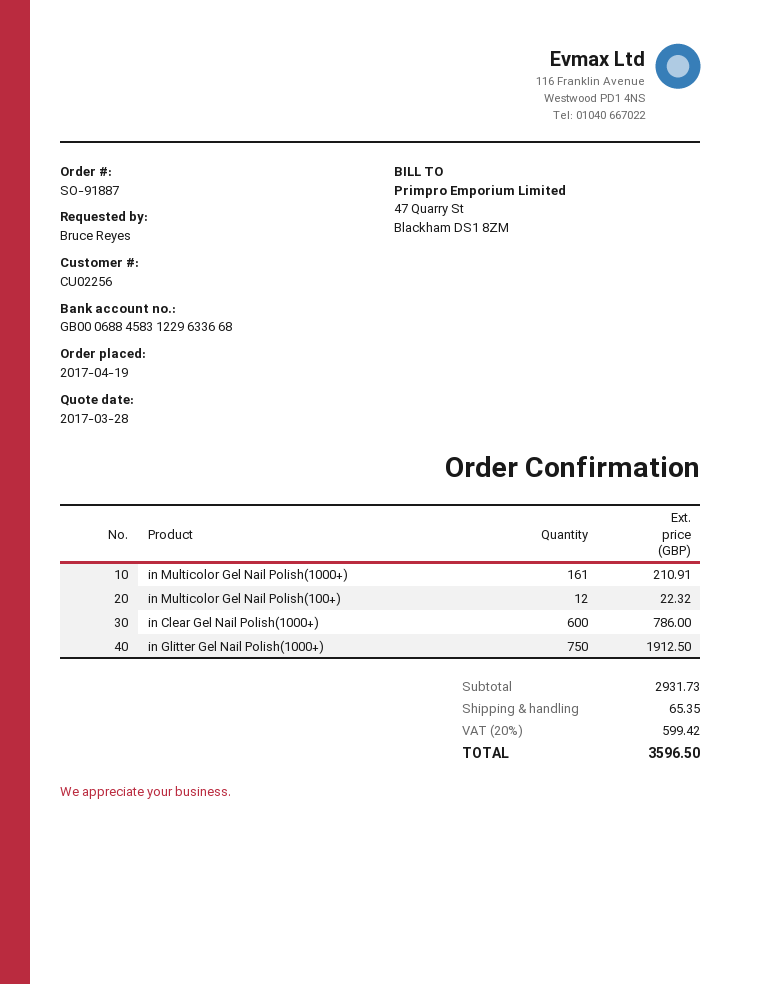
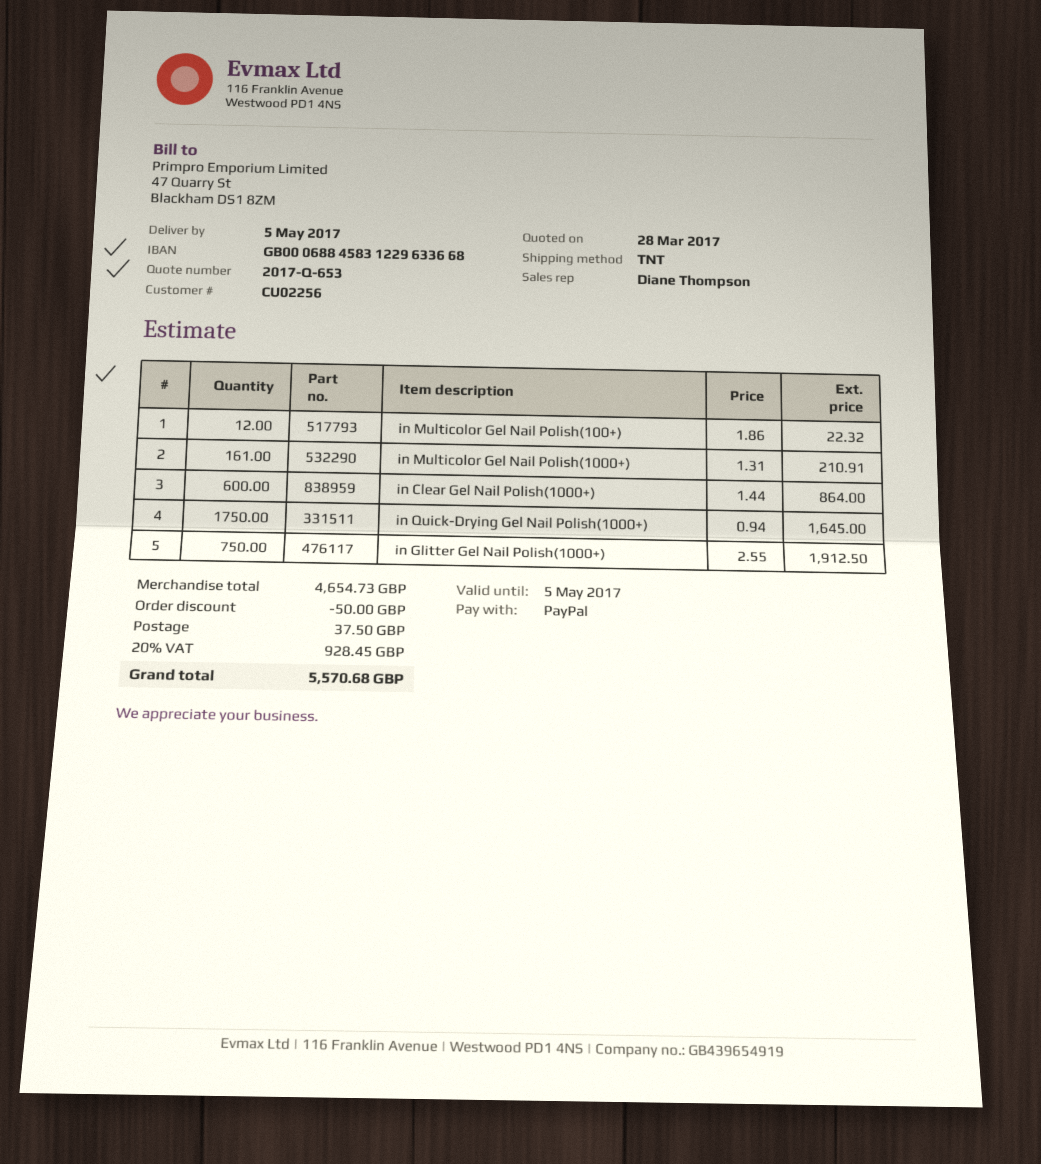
in Clear Gel Nail Polish(1000+): 600 for 786.00 -> 600 for 864.00
in Quick-Drying Gel Nail Polish(1000+): none -> 1750 for 1645.00
subtotal: 2931.73 -> 4654.73
discount: none -> 50.00
shipping: 65.35 -> 37.50
tax: 20% = 599.42 -> 20% = 928.45
total: 3596.50 -> 5570.68

